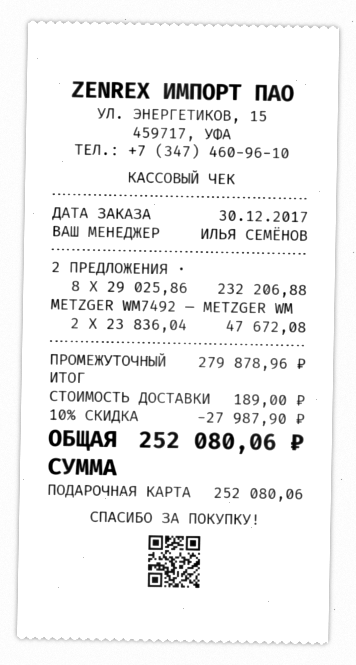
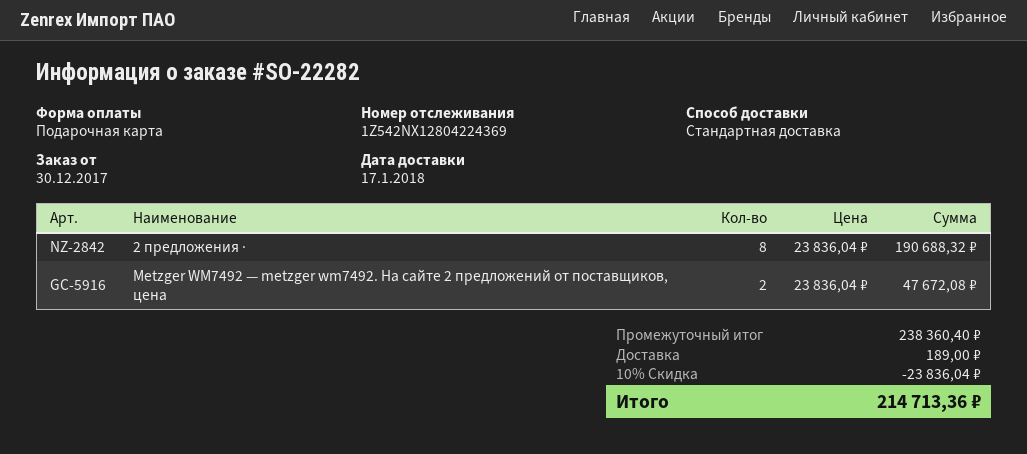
2 ПРЕДЛОЖЕНИЯ ·: 8 x 29025.86 = 232206.88 -> 8 x 23836.04 = 190688.32
subtotal: 279878.96 -> 238360.40
discount: 10% = 27987.90 -> 10% = 23836.04
total: 252080.06 -> 214713.36

